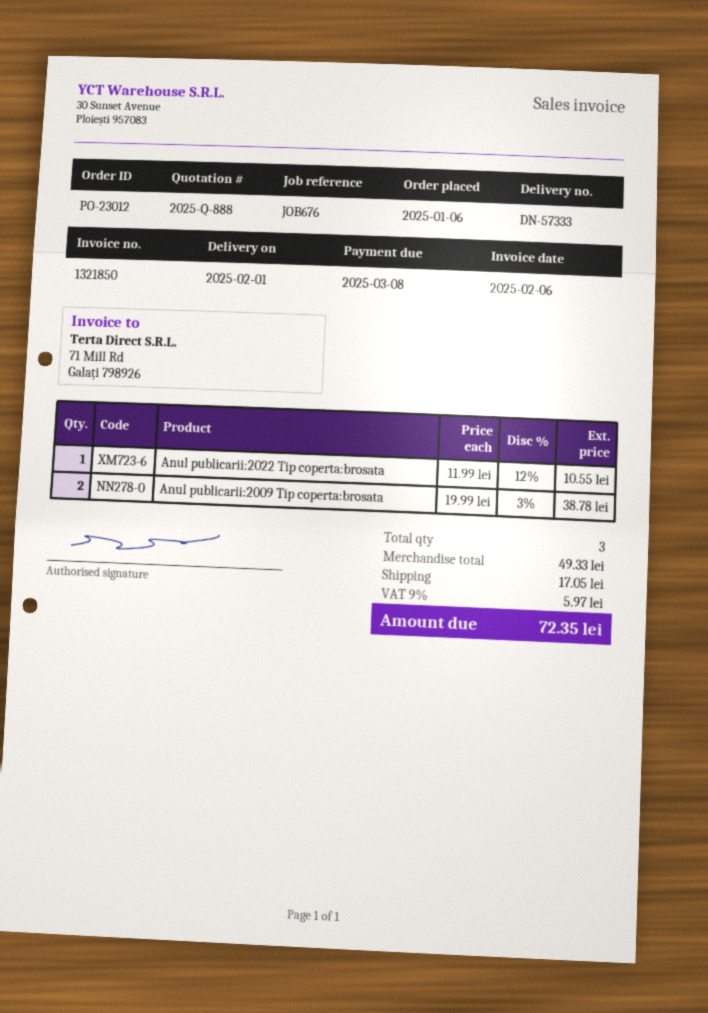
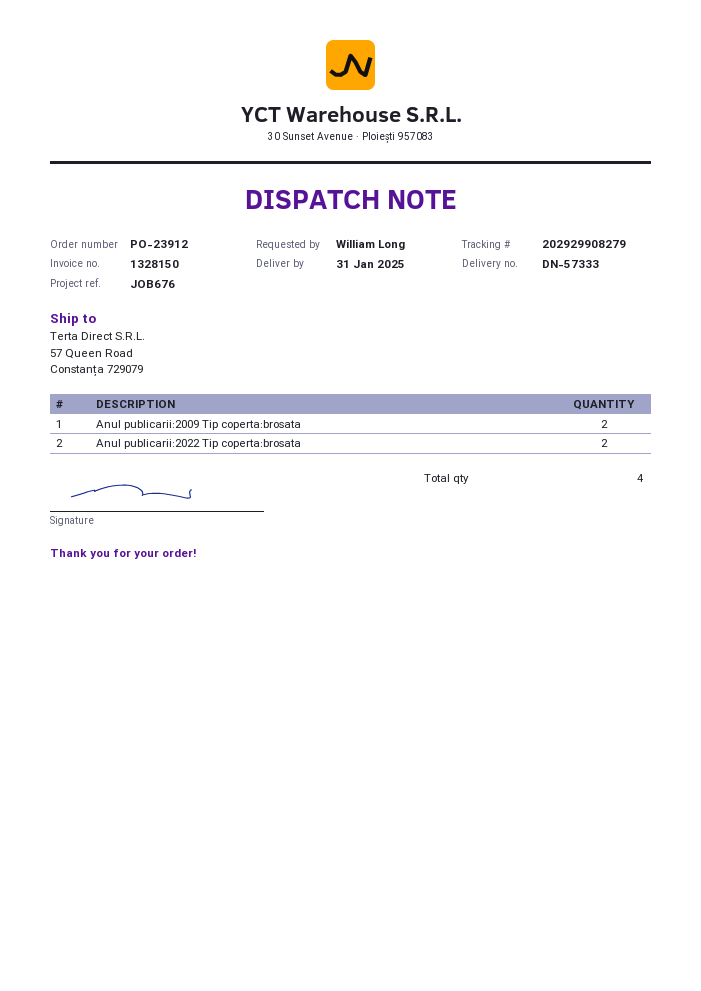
order number: PO-23012 -> PO-23912
delivery date: 2025-02-01 -> 2025-01-31
invoice number: 1321850 -> 1328150
Anul publicarii:2022 Tip coperta:brosata: 1 -> 2
total quantity: 3 -> 4

